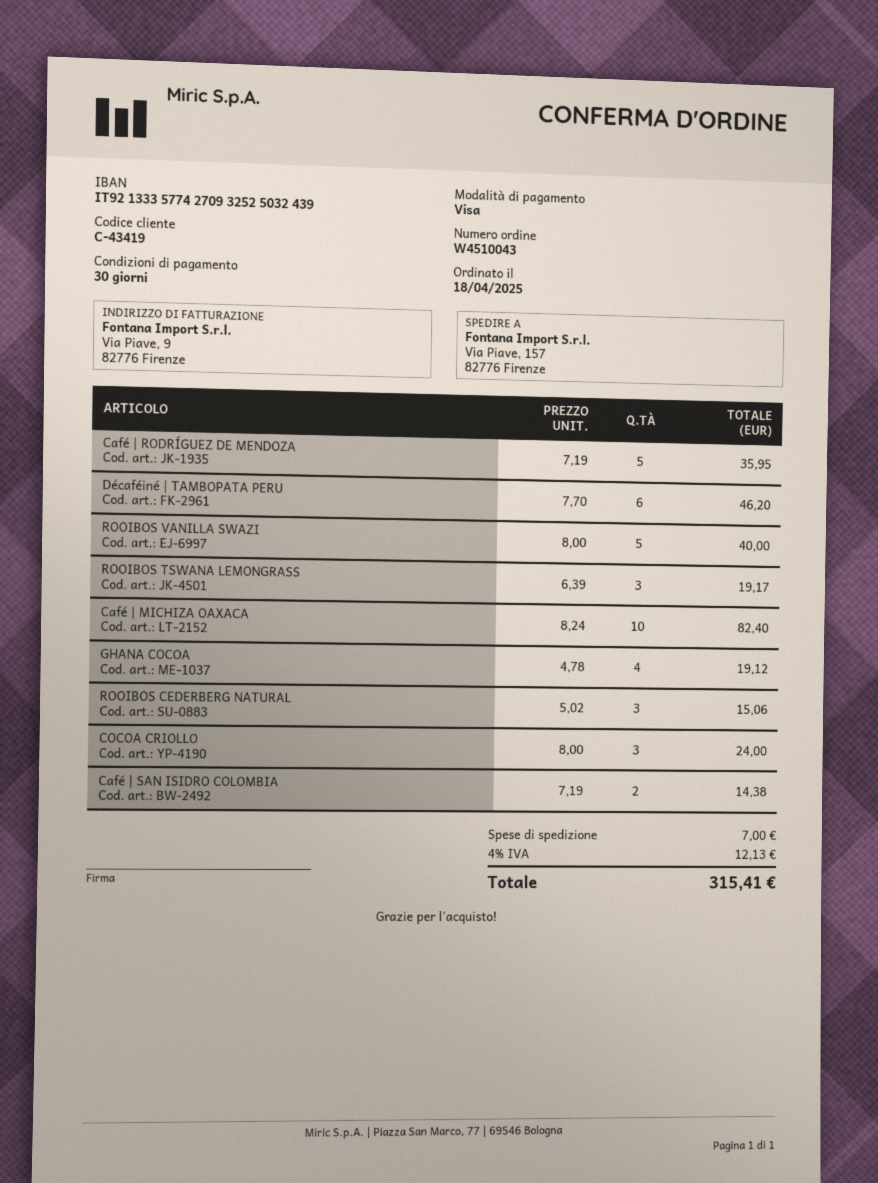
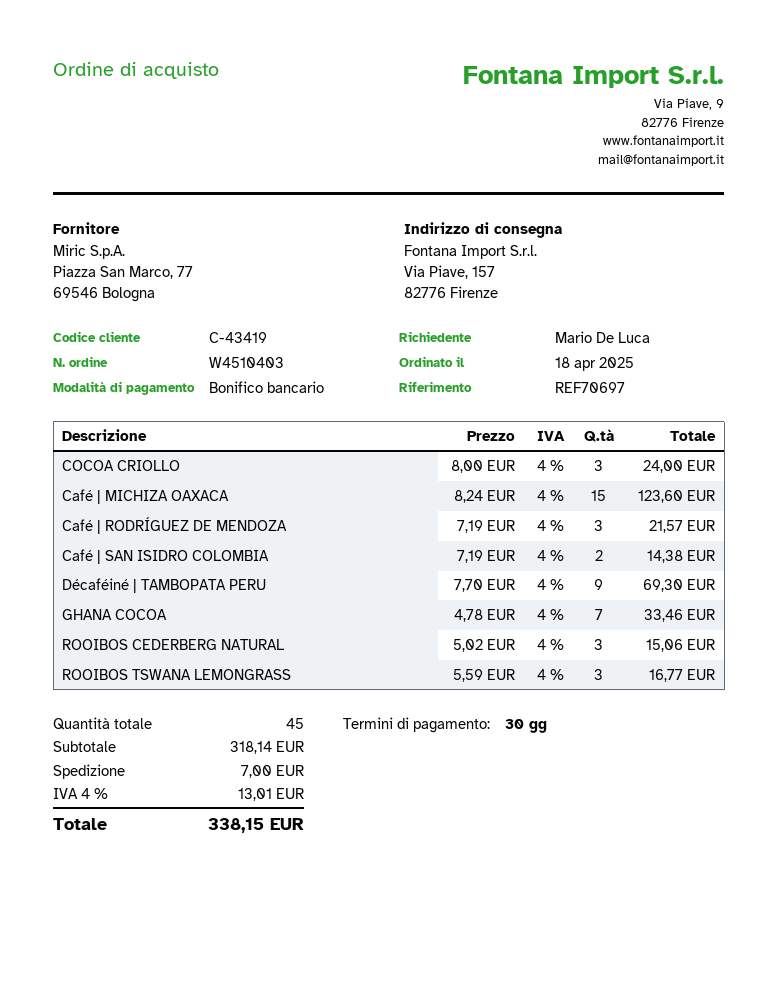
order number: W4510043 -> W4510403
payment method: Visa -> bank transfer
Café | RODRÍGUEZ DE MENDOZA: 5 x 7.19 = 35.95 -> 3 x 7.19 = 21.57
Décaféiné | TAMBOPATA PERU: 6 x 7.70 = 46.20 -> 9 x 7.70 = 69.30
ROOIBOS VANILLA SWAZI: 5 x 8.00 = 40.00 -> none
ROOIBOS TSWANA LEMONGRASS: 3 x 6.39 = 19.17 -> 3 x 5.59 = 16.77
Café | MICHIZA OAXACA: 10 x 8.24 = 82.40 -> 15 x 8.24 = 123.60
GHANA COCOA: 4 x 4.78 = 19.12 -> 7 x 4.78 = 33.46
tax: 4% = 12.13 -> 4% = 13.01
total: 315.41 -> 338.15

